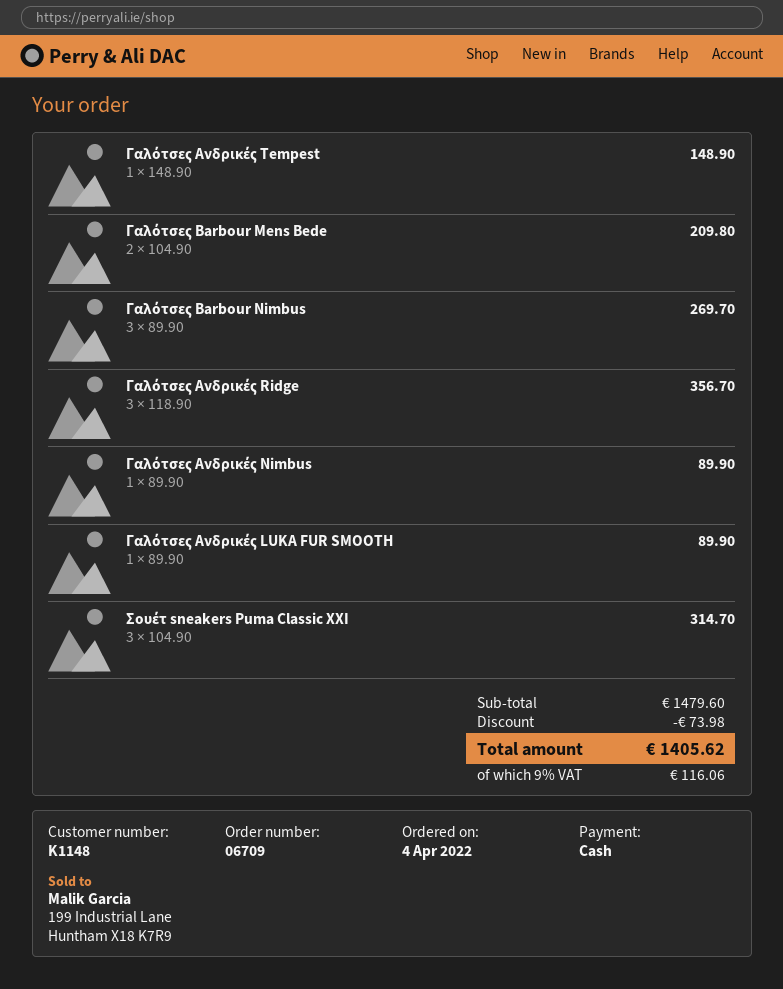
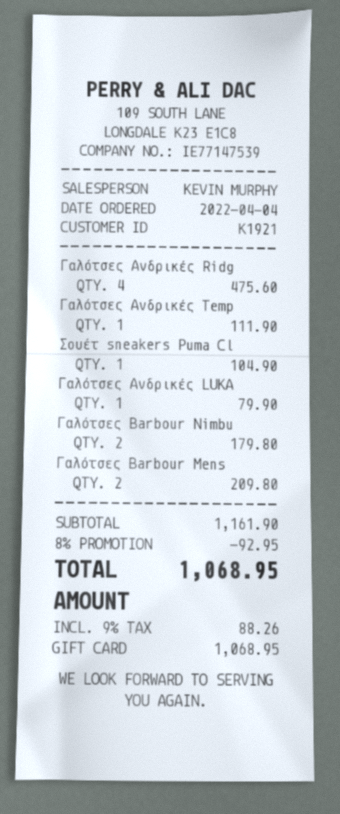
customer number: K1148 -> K1921
payment method: cash -> gift card
Γαλότσες Ανδρικές Tempest: 1 for 148.90 -> 1 for 111.90
Γαλότσες Barbour Nimbus: 3 for 269.70 -> 2 for 179.80
Γαλότσες Ανδρικές Ridge: 3 for 356.70 -> 4 for 475.60
Γαλότσες Ανδρικές Nimbus: 1 for 89.90 -> none
Γαλότσες Ανδρικές LUKA FUR SMOOTH: 1 for 89.90 -> 1 for 79.90
Σουέτ sneakers Puma Classic XXI: 3 for 314.70 -> 1 for 104.90
subtotal: 1479.60 -> 1161.90
discount: 73.98 -> 92.95
tax: 9% = 116.06 -> 9% = 88.26
total: 1405.62 -> 1068.95

